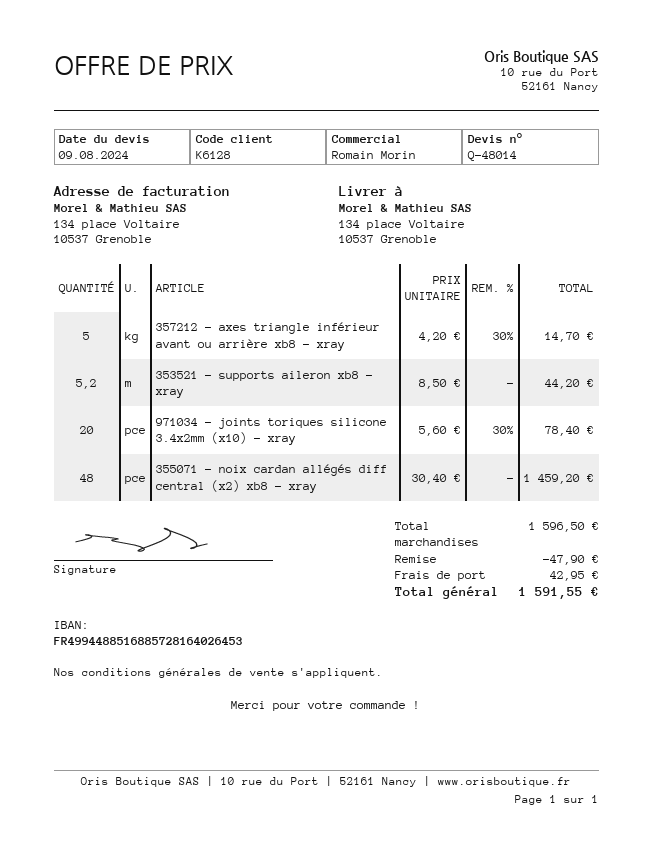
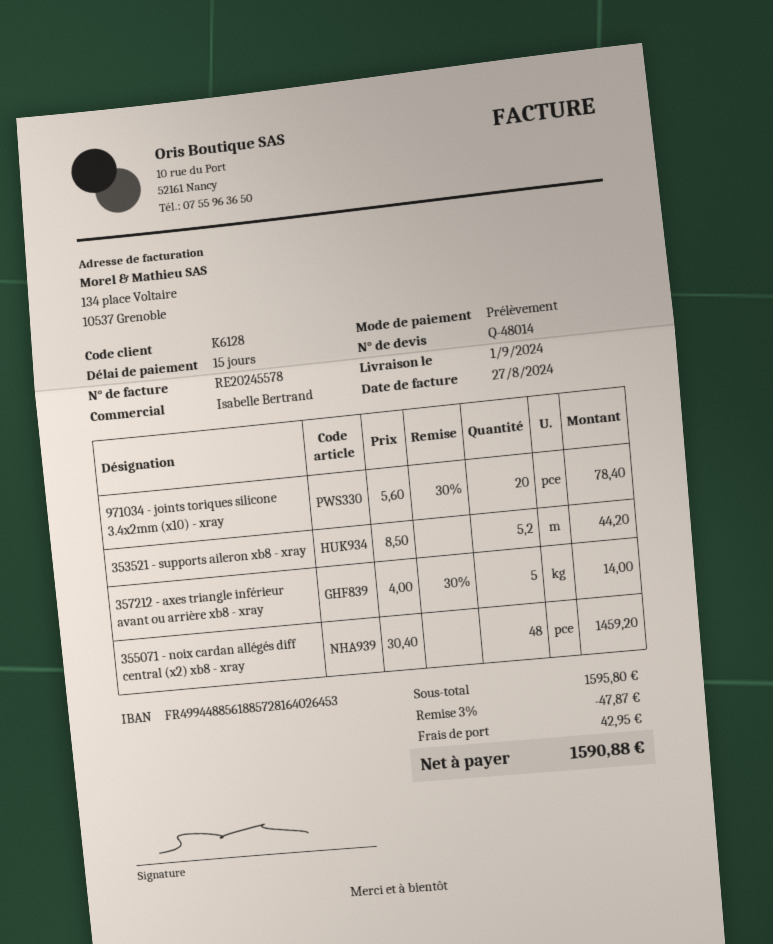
sales rep: Romain Morin -> Isabelle Bertrand
bank account: FR4994488516885728164026453 -> FR4994488561885728164026453
357212 - axes triangle inférieur avant ou arrière xb8 - xray: 5 x 4.20 - 30% = 14.70 -> 5 x 4.00 - 30% = 14.00
subtotal: 1596.50 -> 1595.80
discount: 47.90 -> 47.87
total: 1591.55 -> 1590.88

